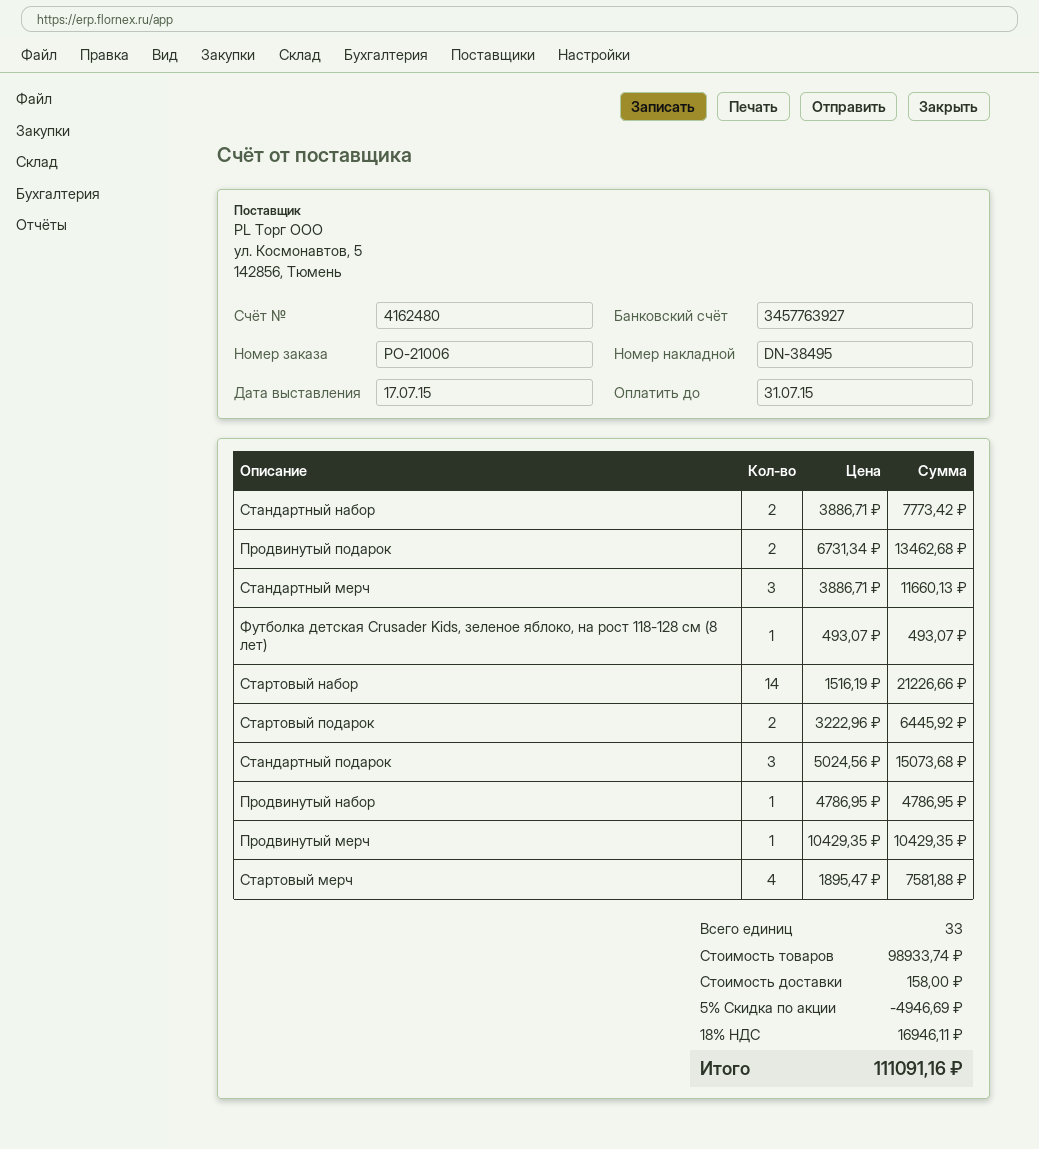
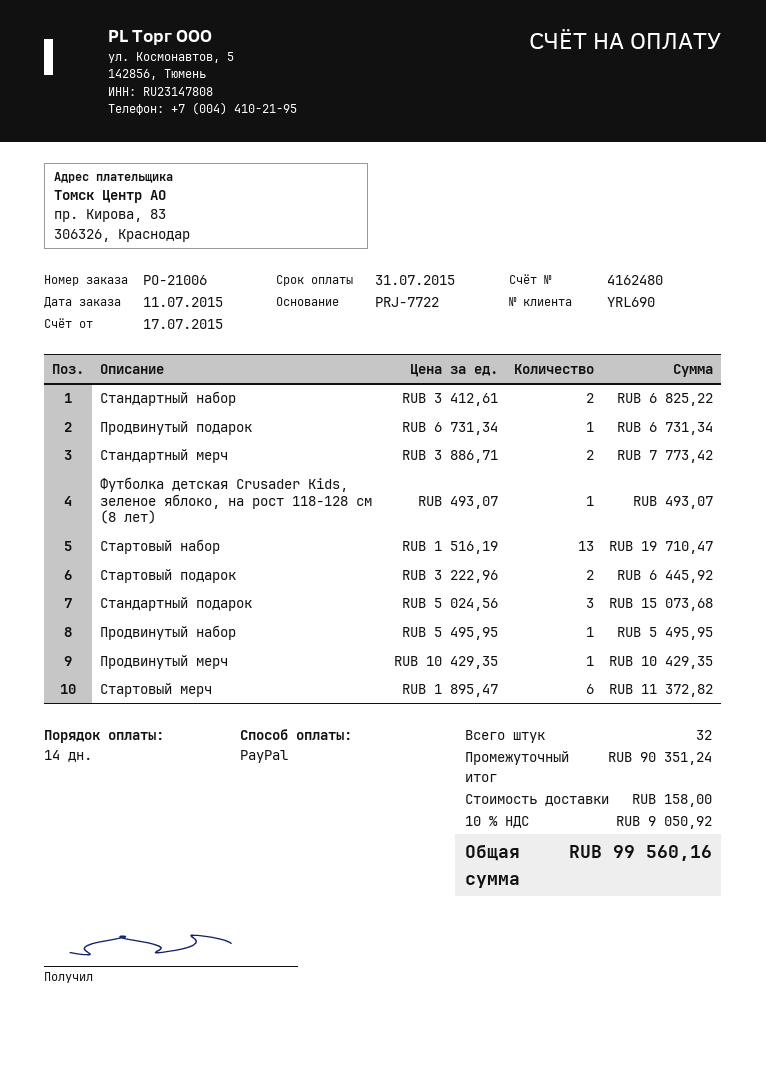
Стандартный набор: 2 x 3886.71 = 7773.42 -> 2 x 3412.61 = 6825.22
Продвинутый подарок: 2 x 6731.34 = 13462.68 -> 1 x 6731.34 = 6731.34
Стандартный мерч: 3 x 3886.71 = 11660.13 -> 2 x 3886.71 = 7773.42
Стартовый набор: 14 x 1516.19 = 21226.66 -> 13 x 1516.19 = 19710.47
Продвинутый набор: 1 x 4786.95 = 4786.95 -> 1 x 5495.95 = 5495.95
Стартовый мерч: 4 x 1895.47 = 7581.88 -> 6 x 1895.47 = 11372.82
total quantity: 33 -> 32
subtotal: 98933.74 -> 90351.24
discount: 5% = 4946.69 -> none
tax: 18% = 16946.11 -> 10% = 9050.92
total: 111091.16 -> 99560.16

